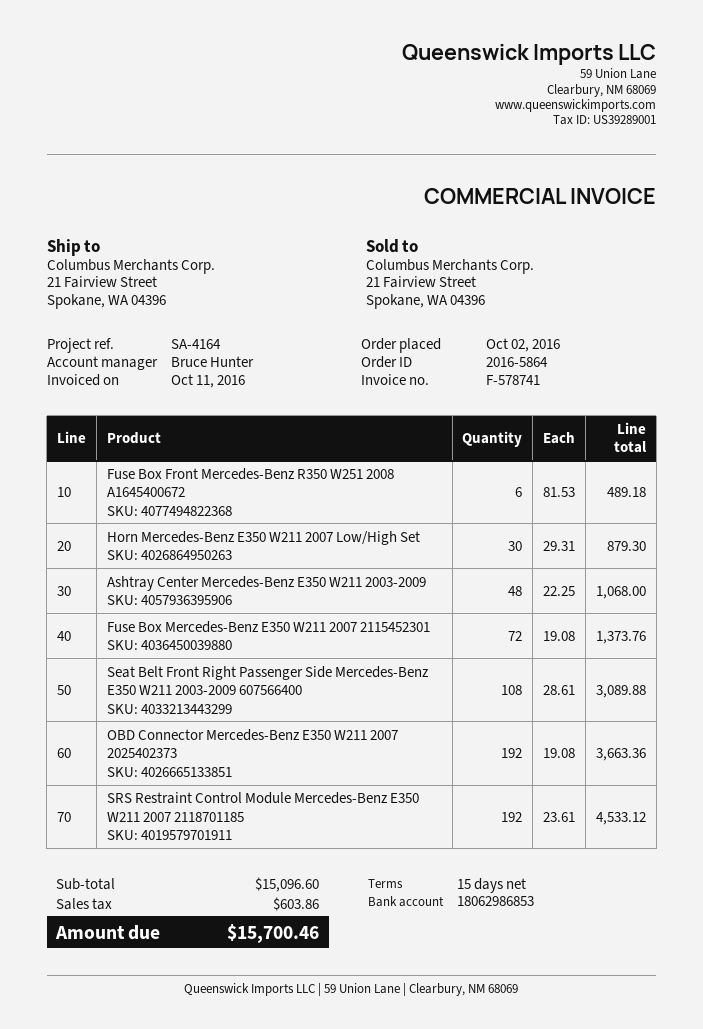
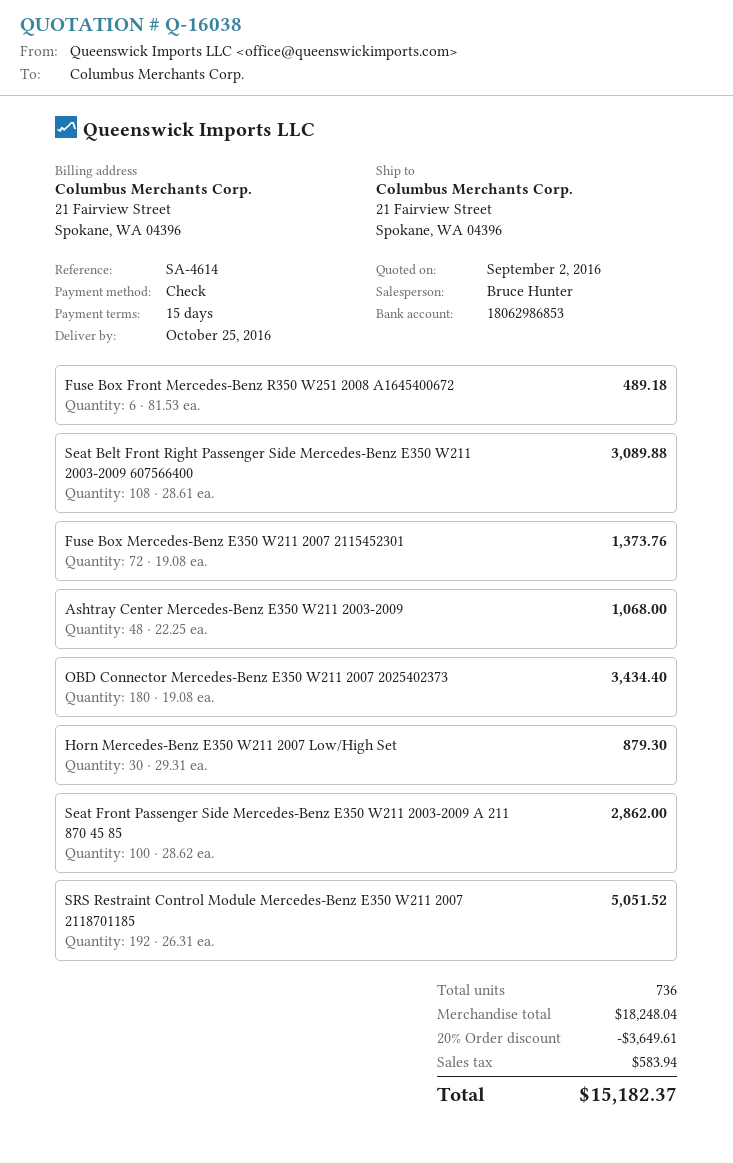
reference: SA-4164 -> SA-4614
OBD Connector Mercedes-Benz E350 W211 2007 2025402373: 192 x 19.08 = 3663.36 -> 180 x 19.08 = 3434.40
SRS Restraint Control Module Mercedes-Benz E350 W211 2007 2118701185: 192 x 23.61 = 4533.12 -> 192 x 26.31 = 5051.52
Seat Front Passenger Side Mercedes-Benz E350 W211 2003-2009 A 211 870 45 85: none -> 100 x 28.62 = 2862.00
subtotal: 15096.60 -> 18248.04
discount: none -> 20% = 3649.61
tax: 603.86 -> 583.94
total: 15700.46 -> 15182.37

